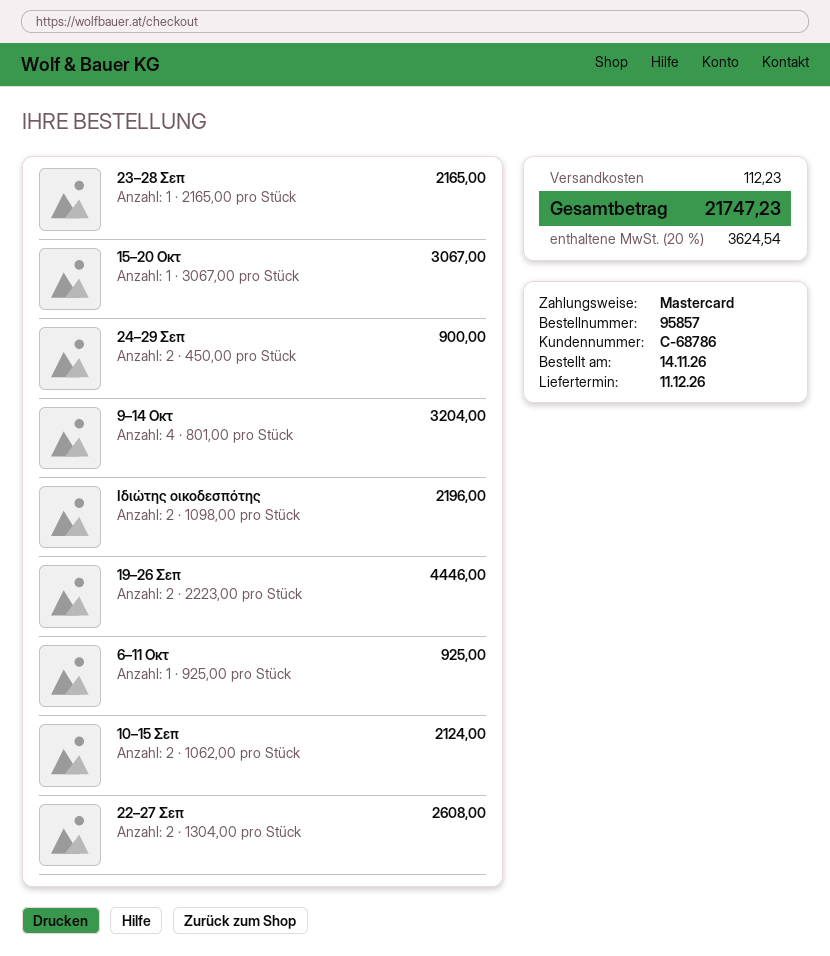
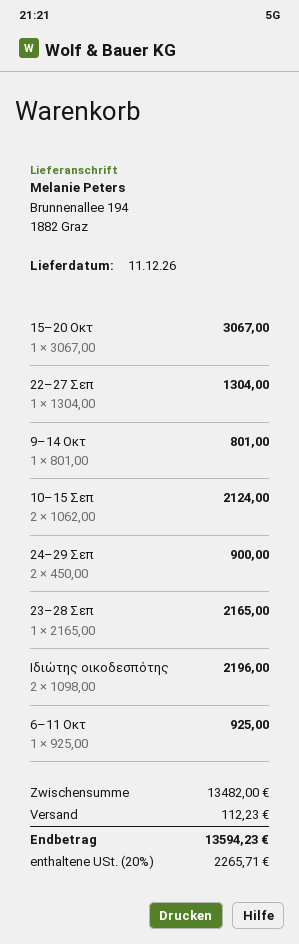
9–14 Οκτ: 4 x 801.00 = 3204.00 -> 1 x 801.00 = 801.00
19–26 Σεπ: 2 x 2223.00 = 4446.00 -> none
22–27 Σεπ: 2 x 1304.00 = 2608.00 -> 1 x 1304.00 = 1304.00
tax: 20% = 3624.54 -> 20% = 2265.71
total: 21747.23 -> 13594.23

